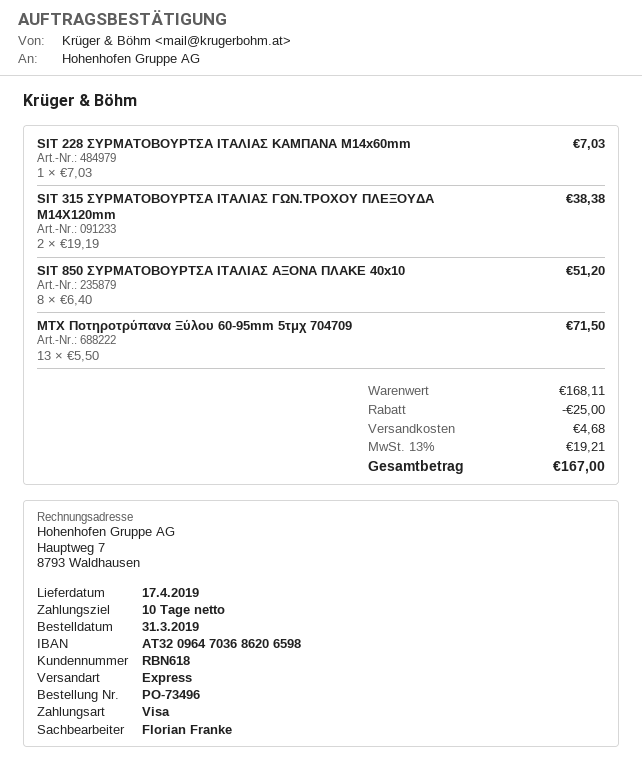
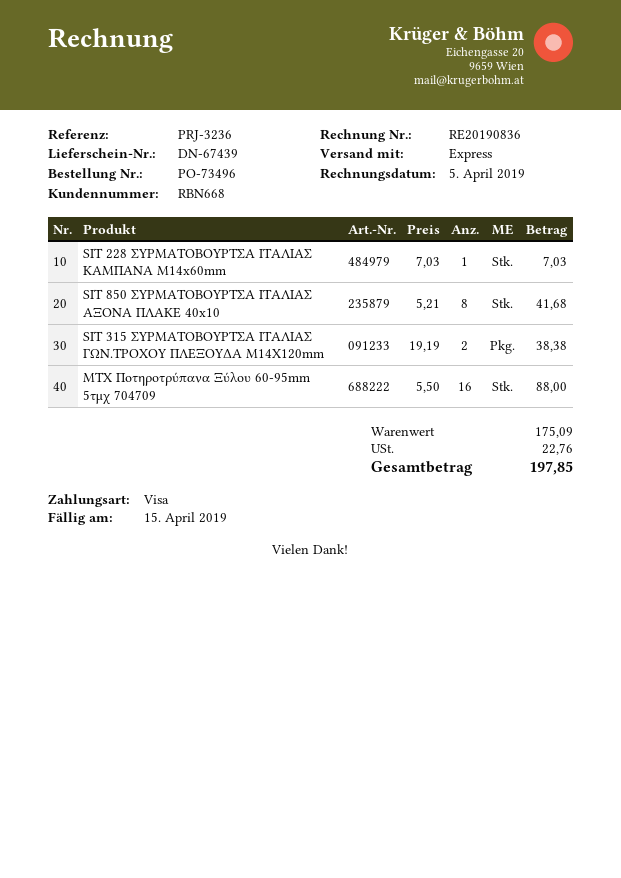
customer number: RBN618 -> RBN668
SIT 850 ΣΥΡΜΑΤΟΒΟΥΡΤΣΑ ΙΤΑΛΙΑΣ ΑΞΟΝΑ ΠΛΑΚΕ 40x10: 8 x 6.40 = 51.20 -> 8 x 5.21 = 41.68
MTX Ποτηροτρύπανα Ξύλου 60-95mm 5τμχ 704709: 13 x 5.50 = 71.50 -> 16 x 5.50 = 88.00
subtotal: 168.11 -> 175.09
discount: 25.00 -> none
shipping: 4.68 -> none
tax: 19.21 -> 22.76
total: 167.00 -> 197.85

